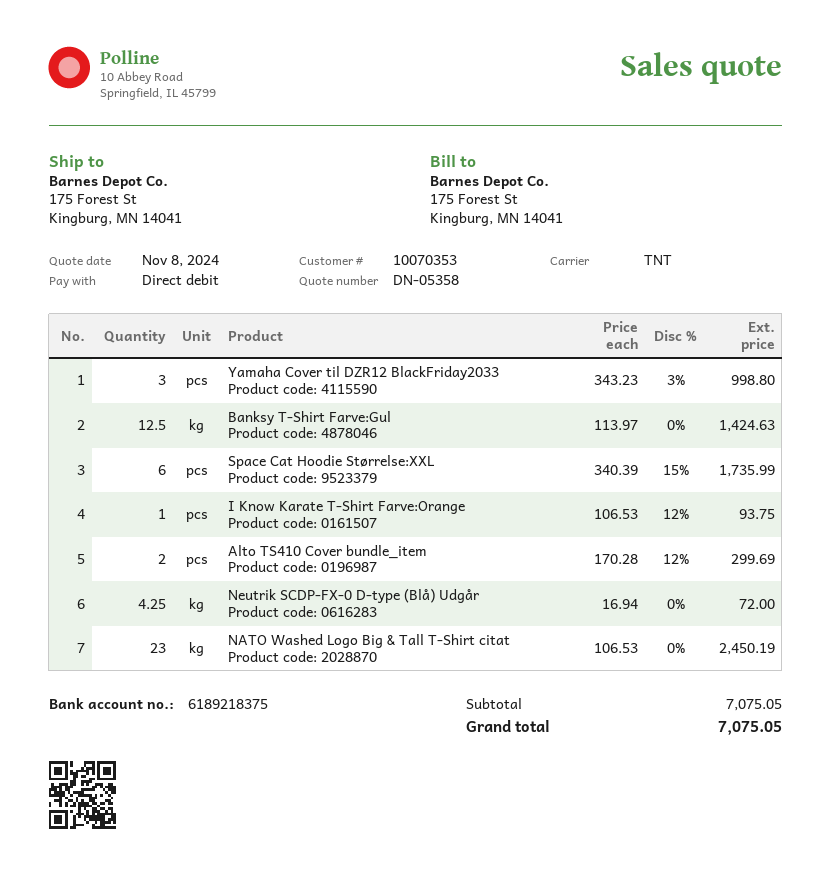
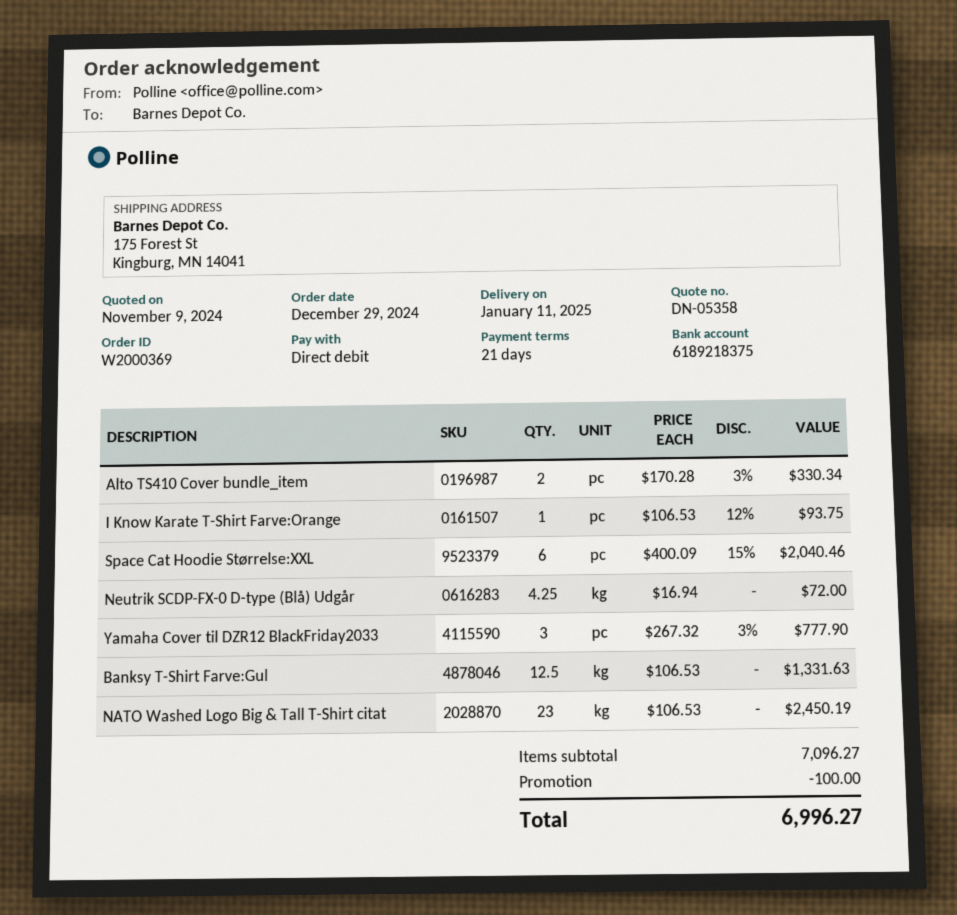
quote date: 2024-11-08 -> 2024-11-09
Yamaha Cover til DZR12 BlackFriday2033: 3 x 343.23 - 3% = 998.80 -> 3 x 267.32 - 3% = 777.90
Banksy T-Shirt Farve:Gul: 12.5 x 113.97 = 1424.63 -> 12.5 x 106.53 = 1331.63
Space Cat Hoodie Størrelse:XXL: 6 x 340.39 - 15% = 1735.99 -> 6 x 400.09 - 15% = 2040.46
Alto TS410 Cover bundle_item: 2 x 170.28 - 12% = 299.69 -> 2 x 170.28 - 3% = 330.34
subtotal: 7075.05 -> 7096.27
discount: none -> 100.00
total: 7075.05 -> 6996.27

